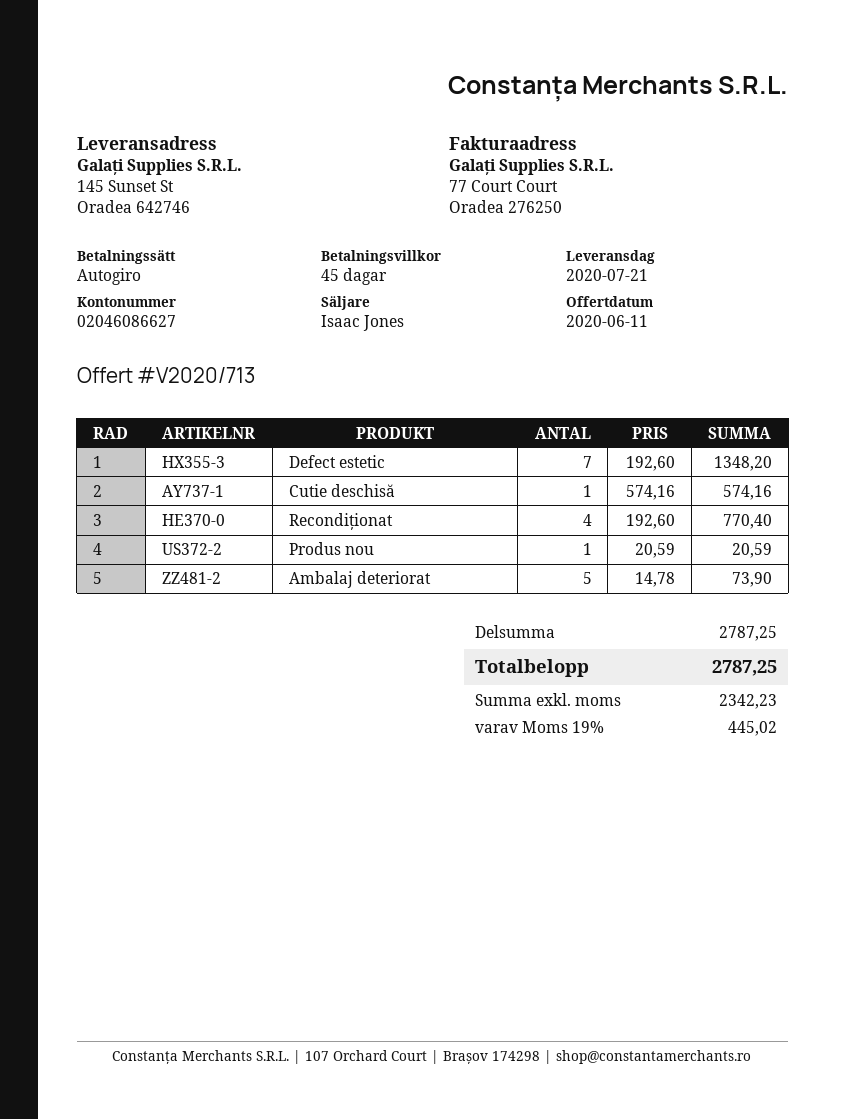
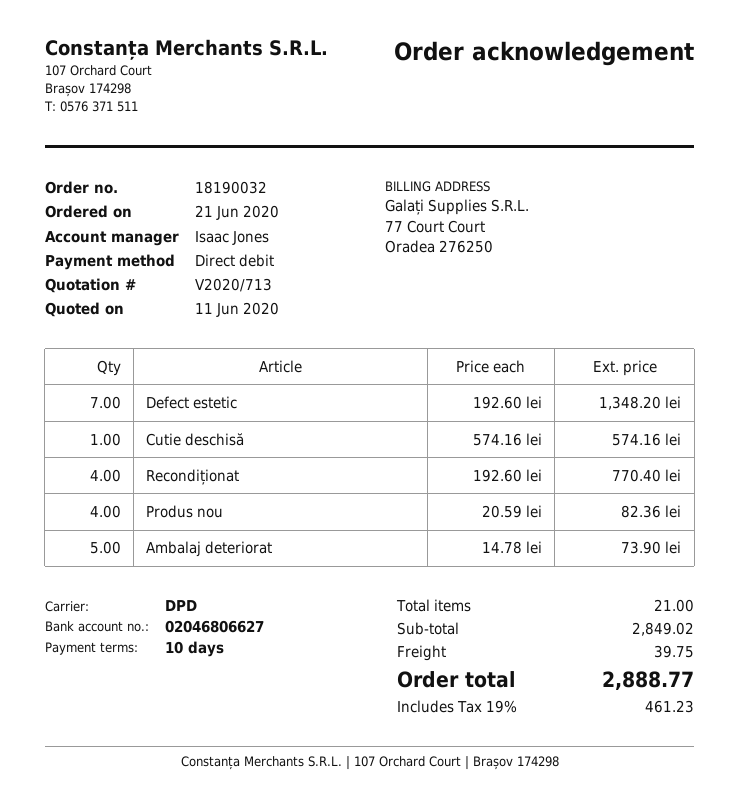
payment terms: 45 days -> 10 days
bank account: 02046086627 -> 02046806627
Produs nou: 1 x 20.59 = 20.59 -> 4 x 20.59 = 82.36
subtotal: 2787.25 -> 2849.02
shipping: none -> 39.75
tax: 19% = 445.02 -> 19% = 461.23
total: 2787.25 -> 2888.77

